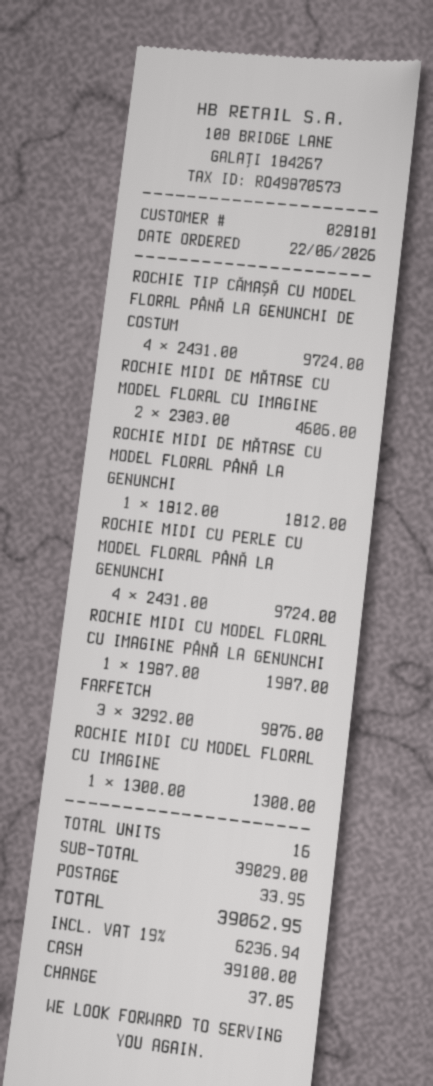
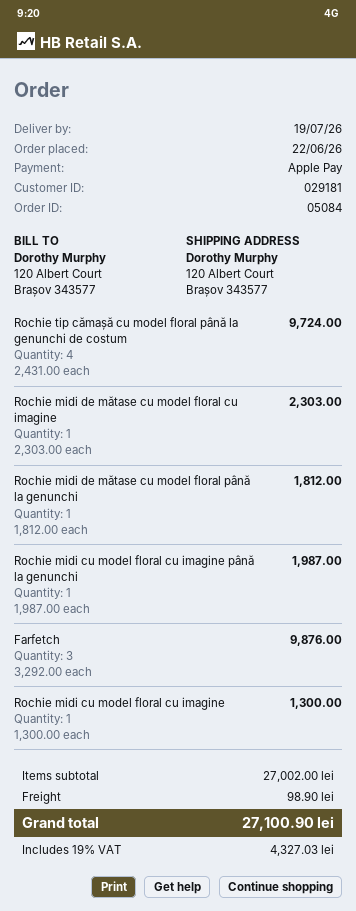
customer number: 028181 -> 029181
payment method: cash -> Apple Pay
ROCHIE MIDI DE MĂTASE CU MODEL FLORAL CU IMAGINE: 2 x 2303.00 = 4606.00 -> 1 x 2303.00 = 2303.00
ROCHIE MIDI CU PERLE CU MODEL FLORAL PÂNĂ LA GENUNCHI: 4 x 2431.00 = 9724.00 -> none
subtotal: 39029.00 -> 27002.00
shipping: 33.95 -> 98.90
tax: 19% = 6236.94 -> 19% = 4327.03
total: 39062.95 -> 27100.90

